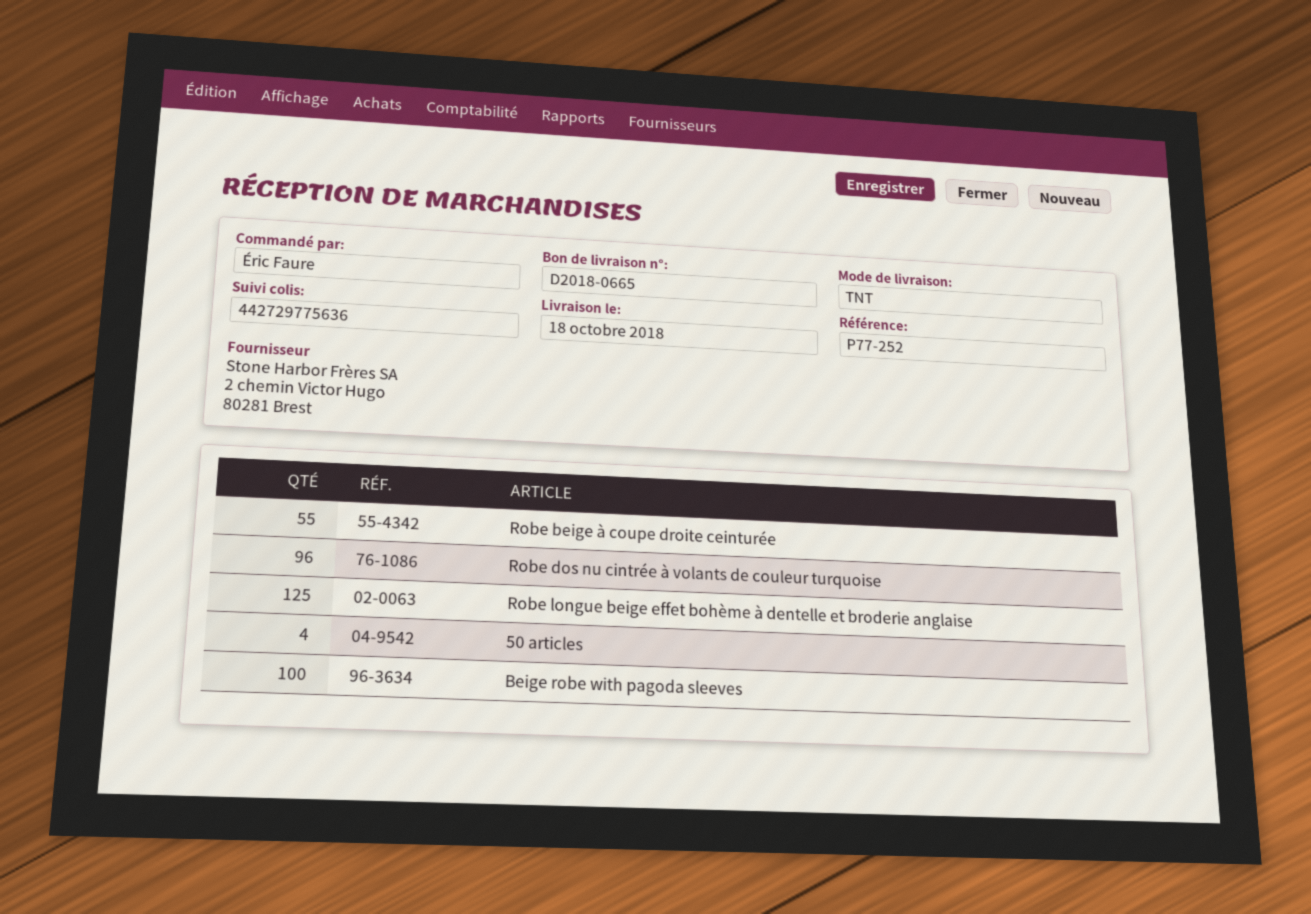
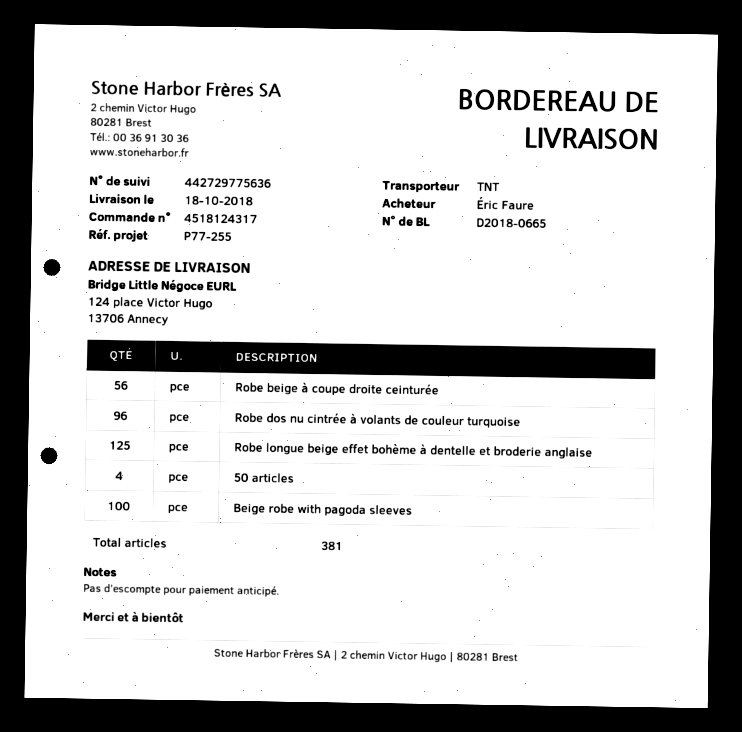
reference: P77-252 -> P77-255
Robe beige à coupe droite ceinturée: 55 -> 56

